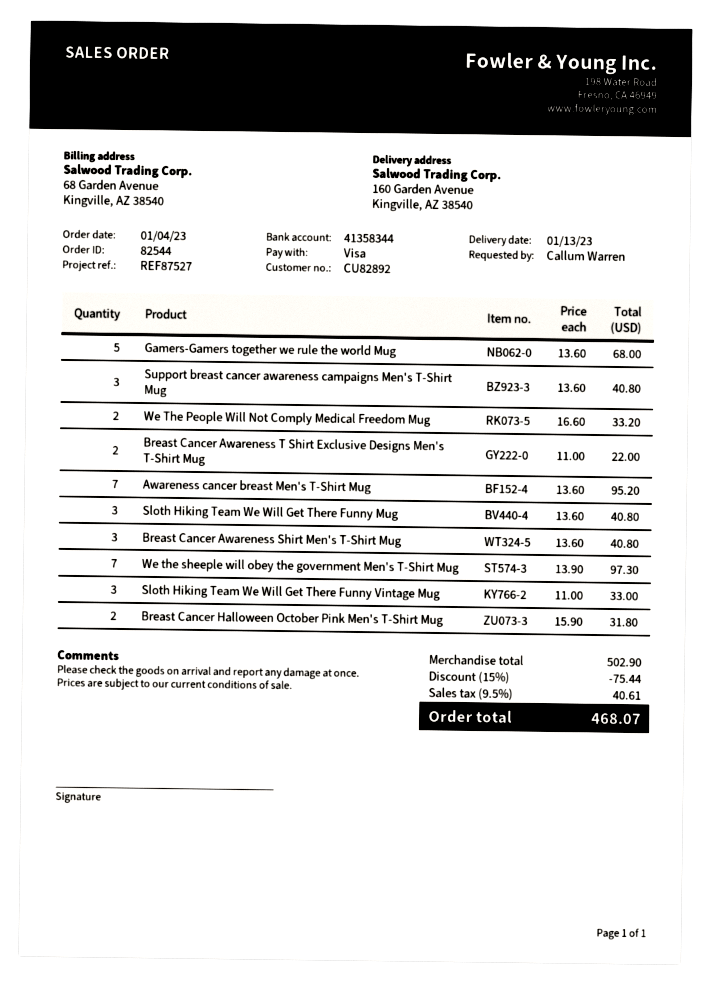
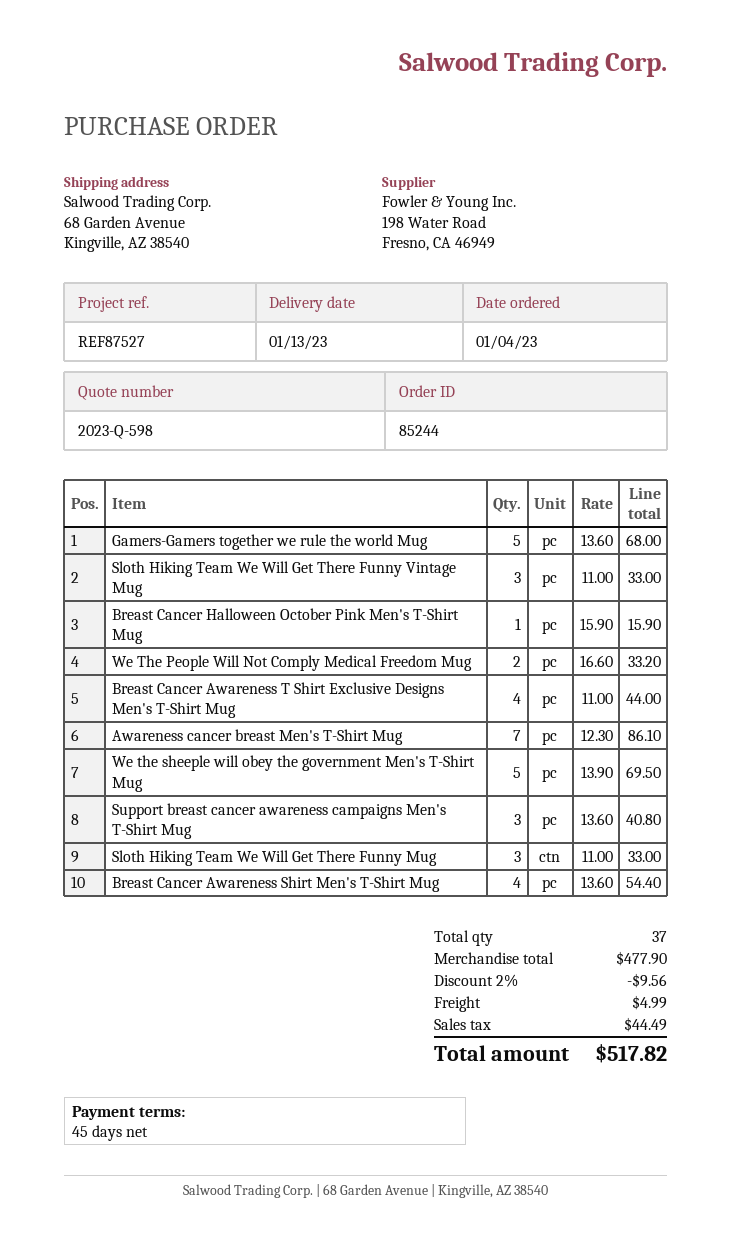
order number: 82544 -> 85244
ship to: 160 Garden Avenue, Kingville, AZ 38540 -> 68 Garden Avenue, Kingville, AZ 38540
Breast Cancer Awareness T Shirt Exclusive Designs Men's T-Shirt Mug: 2 x 11.00 = 22.00 -> 4 x 11.00 = 44.00
Awareness cancer breast Men's T-Shirt Mug: 7 x 13.60 = 95.20 -> 7 x 12.30 = 86.10
Sloth Hiking Team We Will Get There Funny Mug: 3 x 13.60 = 40.80 -> 3 x 11.00 = 33.00
Breast Cancer Awareness Shirt Men's T-Shirt Mug: 3 x 13.60 = 40.80 -> 4 x 13.60 = 54.40
We the sheeple will obey the government Men's T-Shirt Mug: 7 x 13.90 = 97.30 -> 5 x 13.90 = 69.50
Breast Cancer Halloween October Pink Men's T-Shirt Mug: 2 x 15.90 = 31.80 -> 1 x 15.90 = 15.90
subtotal: 502.90 -> 477.90
discount: 15% = 75.44 -> 2% = 9.56
shipping: none -> 4.99
tax: 40.61 -> 44.49
total: 468.07 -> 517.82

